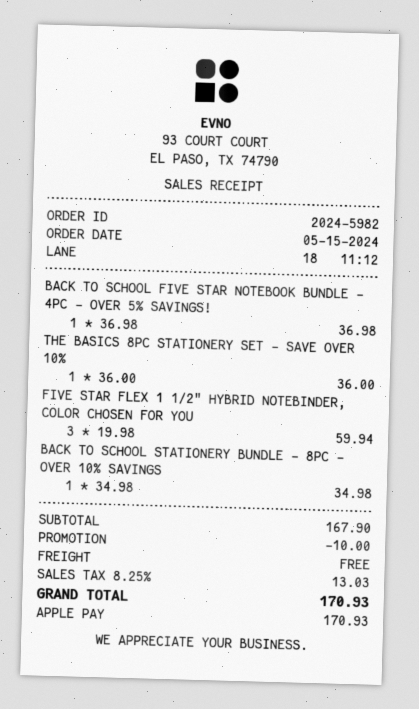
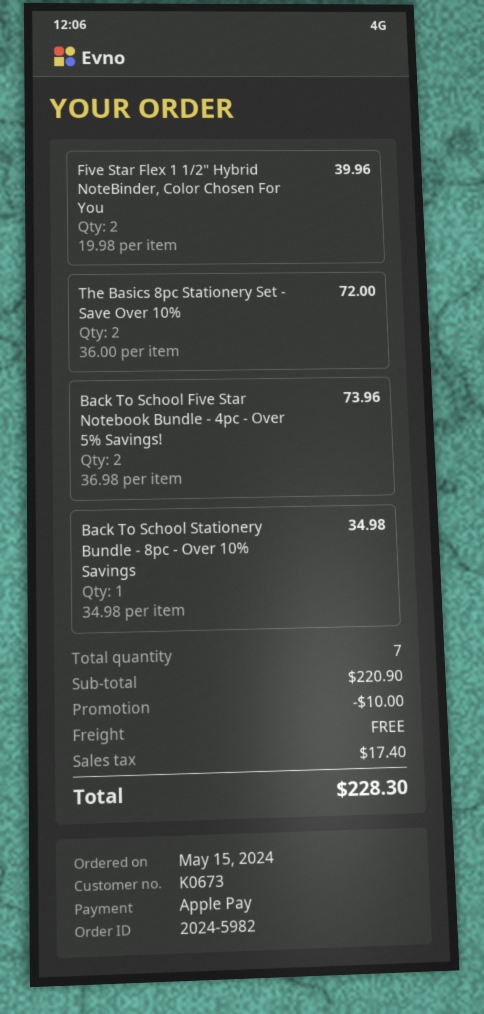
BACK TO SCHOOL FIVE STAR NOTEBOOK BUNDLE - 4PC - OVER 5% SAVINGS!: 1 x 36.98 = 36.98 -> 2 x 36.98 = 73.96
THE BASICS 8PC STATIONERY SET - SAVE OVER 10%: 1 x 36.00 = 36.00 -> 2 x 36.00 = 72.00
FIVE STAR FLEX 1 1/2" HYBRID NOTEBINDER, COLOR CHOSEN FOR YOU: 3 x 19.98 = 59.94 -> 2 x 19.98 = 39.96
subtotal: 167.90 -> 220.90
tax: 13.03 -> 17.40
total: 170.93 -> 228.30

